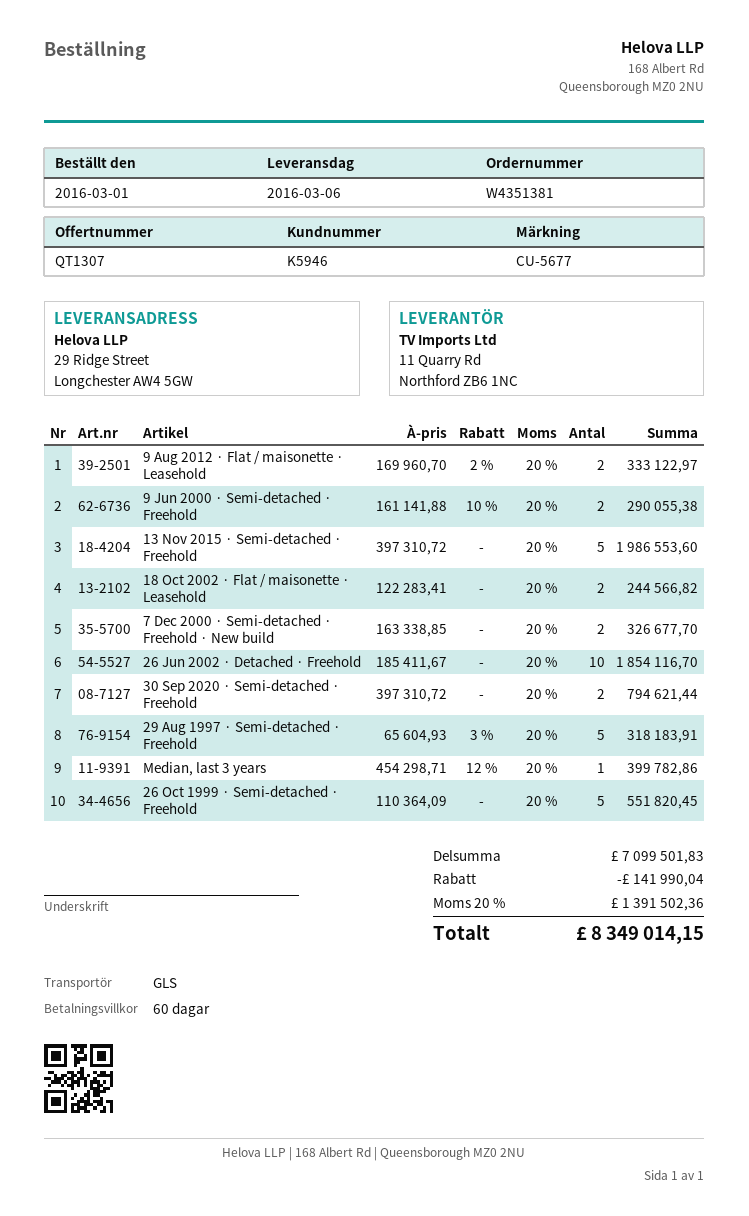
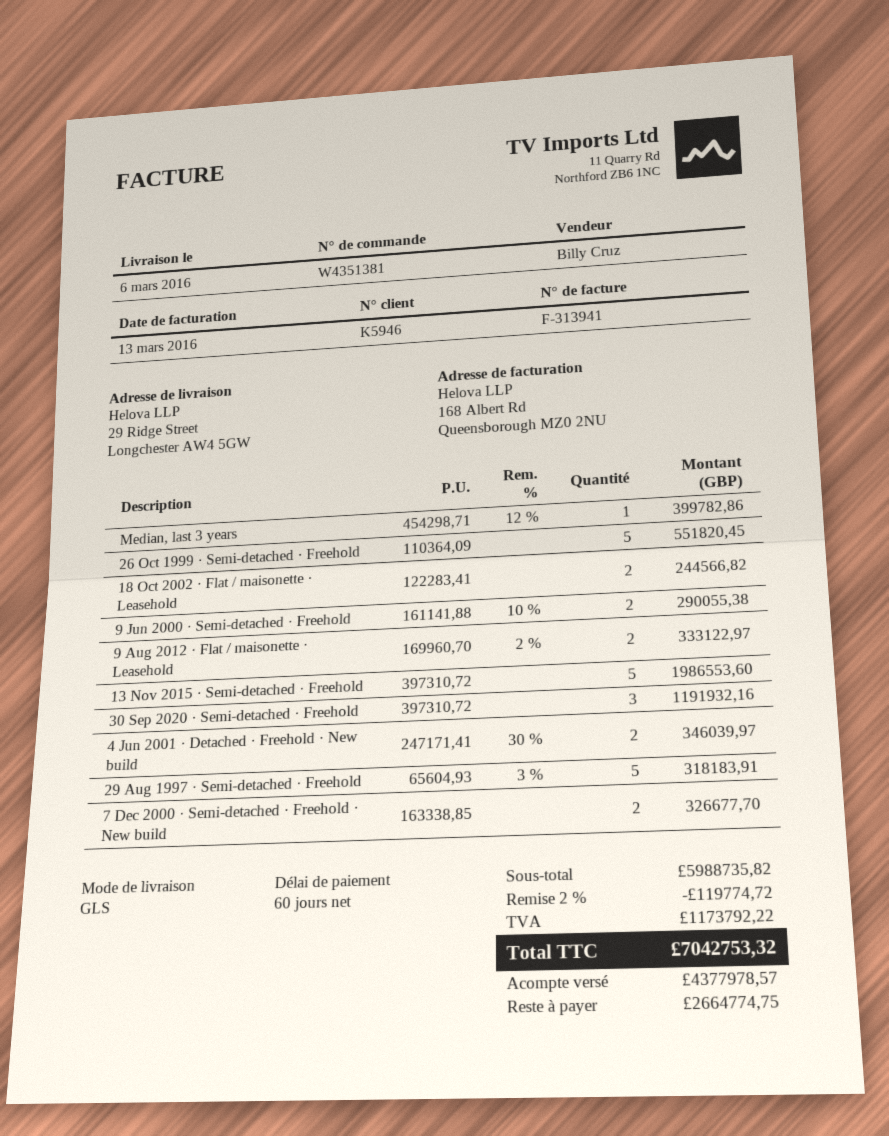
26 Jun 2002 · Detached · Freehold: 10 x 185411.67 = 1854116.70 -> none
30 Sep 2020 · Semi-detached · Freehold: 2 x 397310.72 = 794621.44 -> 3 x 397310.72 = 1191932.16
4 Jun 2001 · Detached · Freehold · New build: none -> 2 x 247171.41 - 30% = 346039.97
subtotal: 7099501.83 -> 5988735.82
discount: 141990.04 -> 119774.72
tax: 1391502.36 -> 1173792.22
total: 8349014.15 -> 7042753.32

